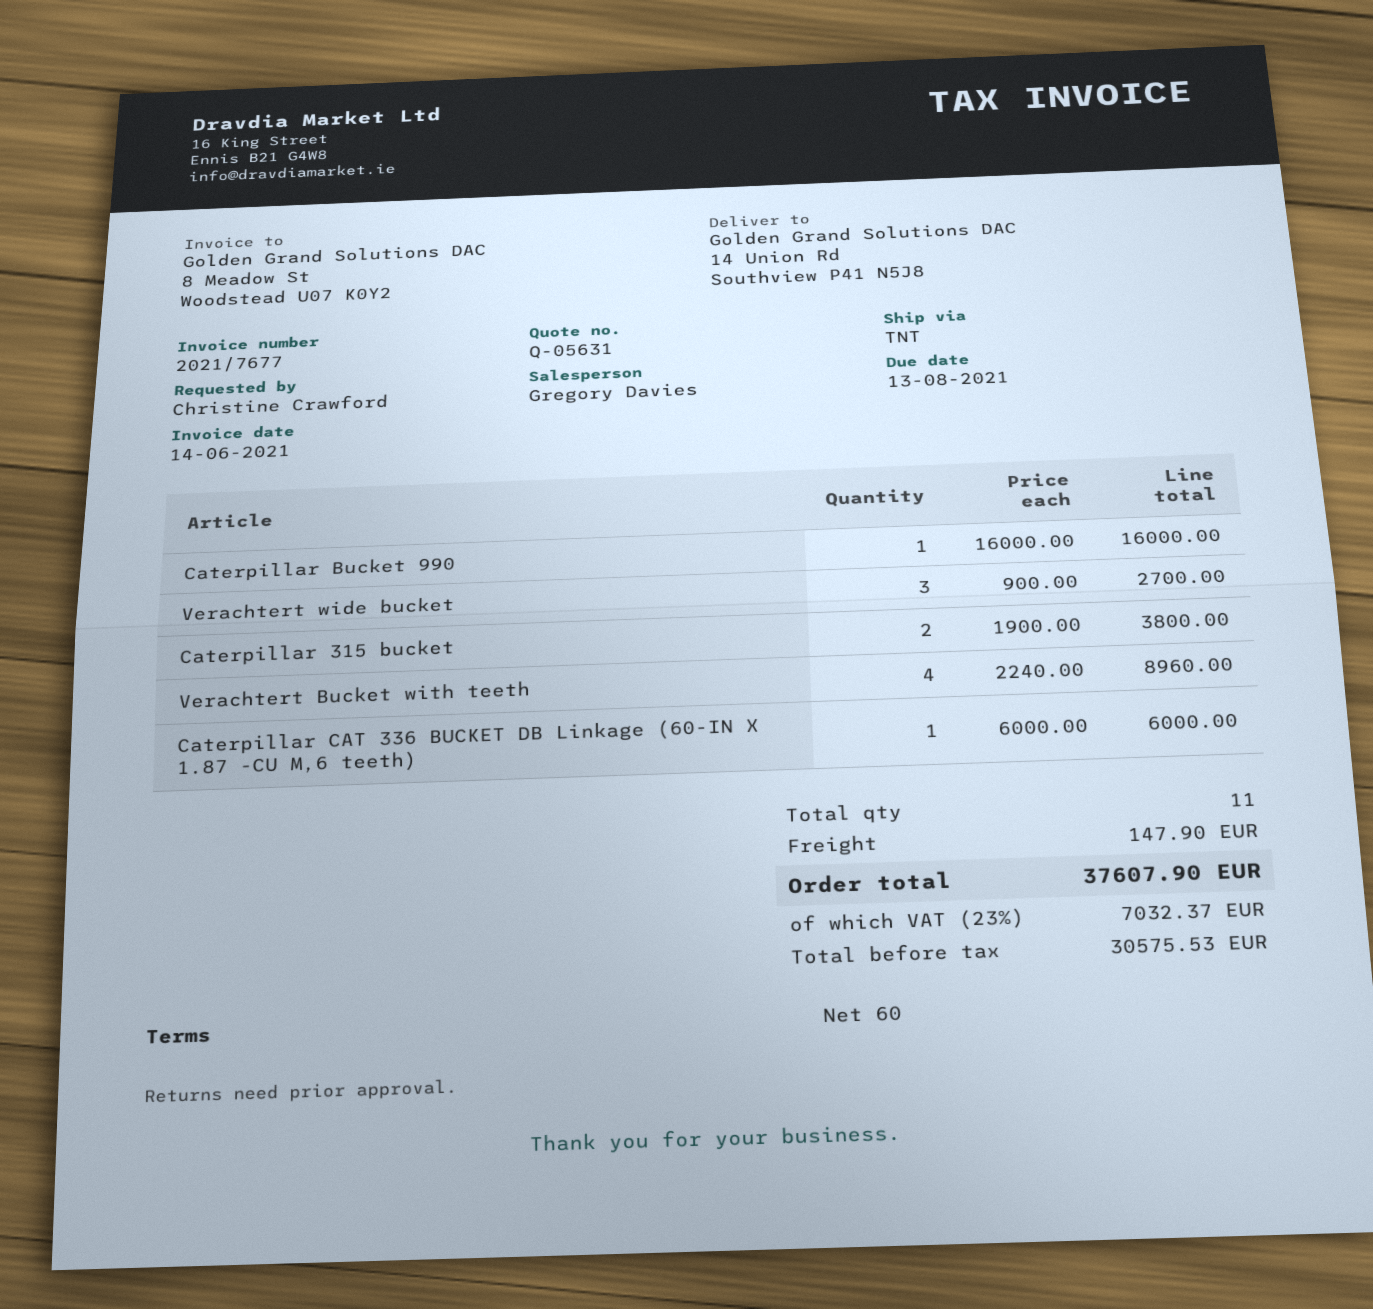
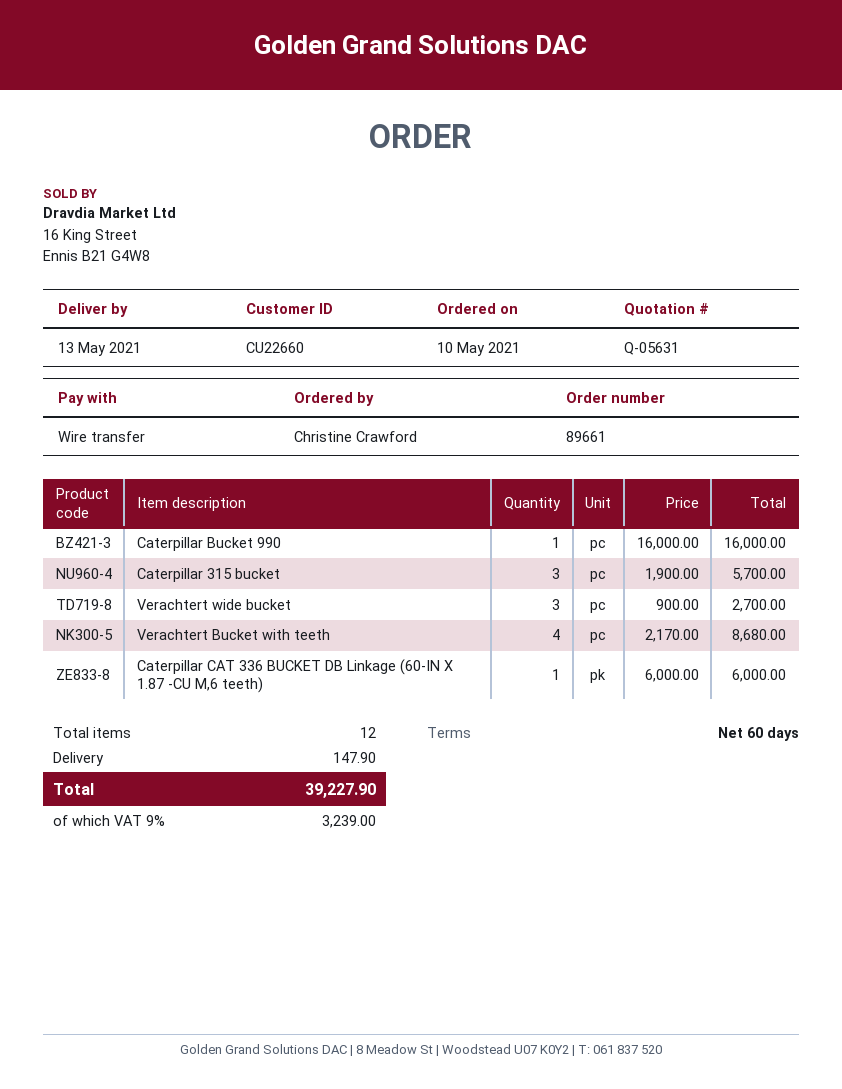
Caterpillar 315 bucket: 2 x 1900.00 = 3800.00 -> 3 x 1900.00 = 5700.00
Verachtert Bucket with teeth: 4 x 2240.00 = 8960.00 -> 4 x 2170.00 = 8680.00
total quantity: 11 -> 12
tax: 23% = 7032.37 -> 9% = 3239.00
total: 37607.90 -> 39227.90

